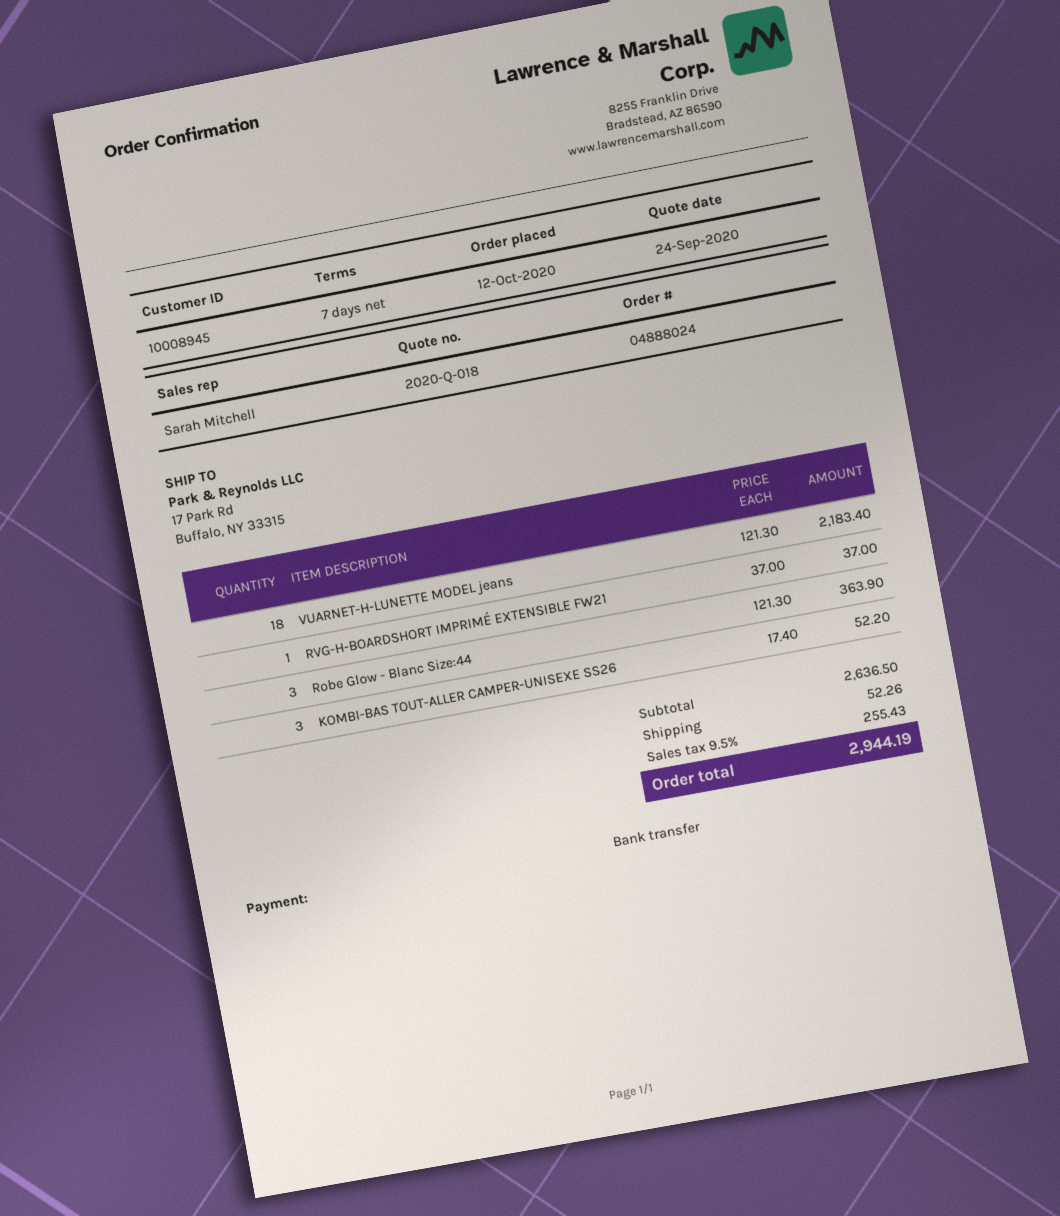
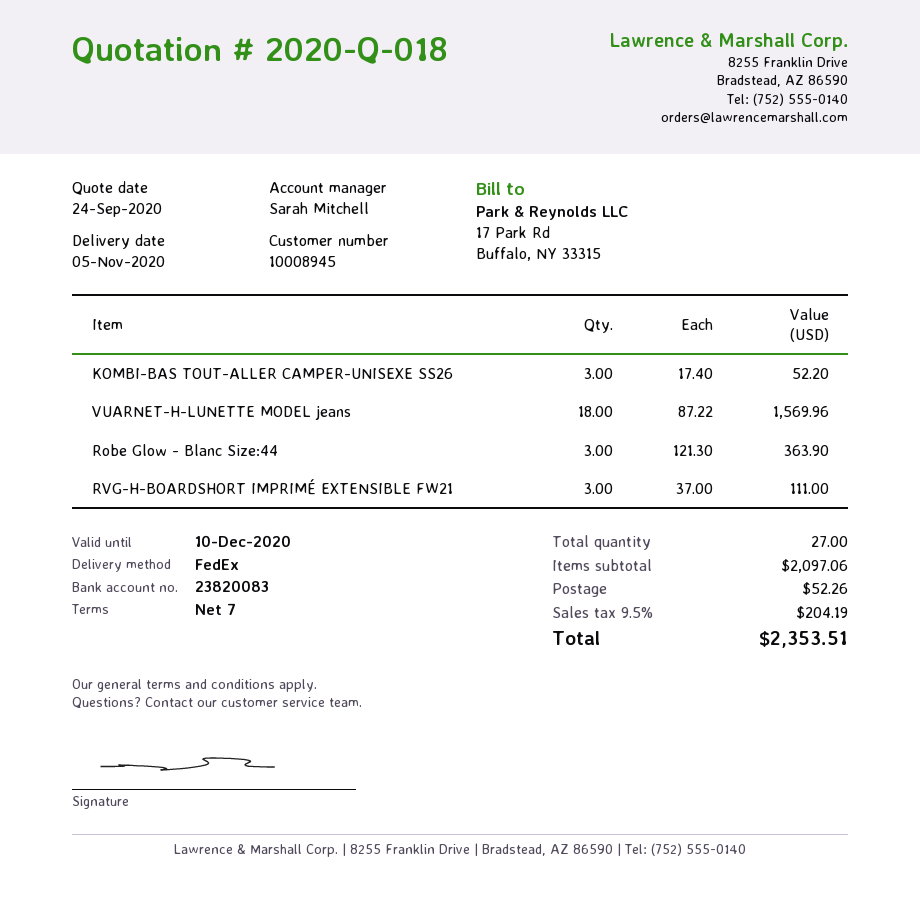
VUARNET-H-LUNETTE MODEL jeans: 18 x 121.30 = 2183.40 -> 18 x 87.22 = 1569.96
RVG-H-BOARDSHORT IMPRIMÉ EXTENSIBLE FW21: 1 x 37.00 = 37.00 -> 3 x 37.00 = 111.00
subtotal: 2636.50 -> 2097.06
tax: 9.5% = 255.43 -> 9.5% = 204.19
total: 2944.19 -> 2353.51

